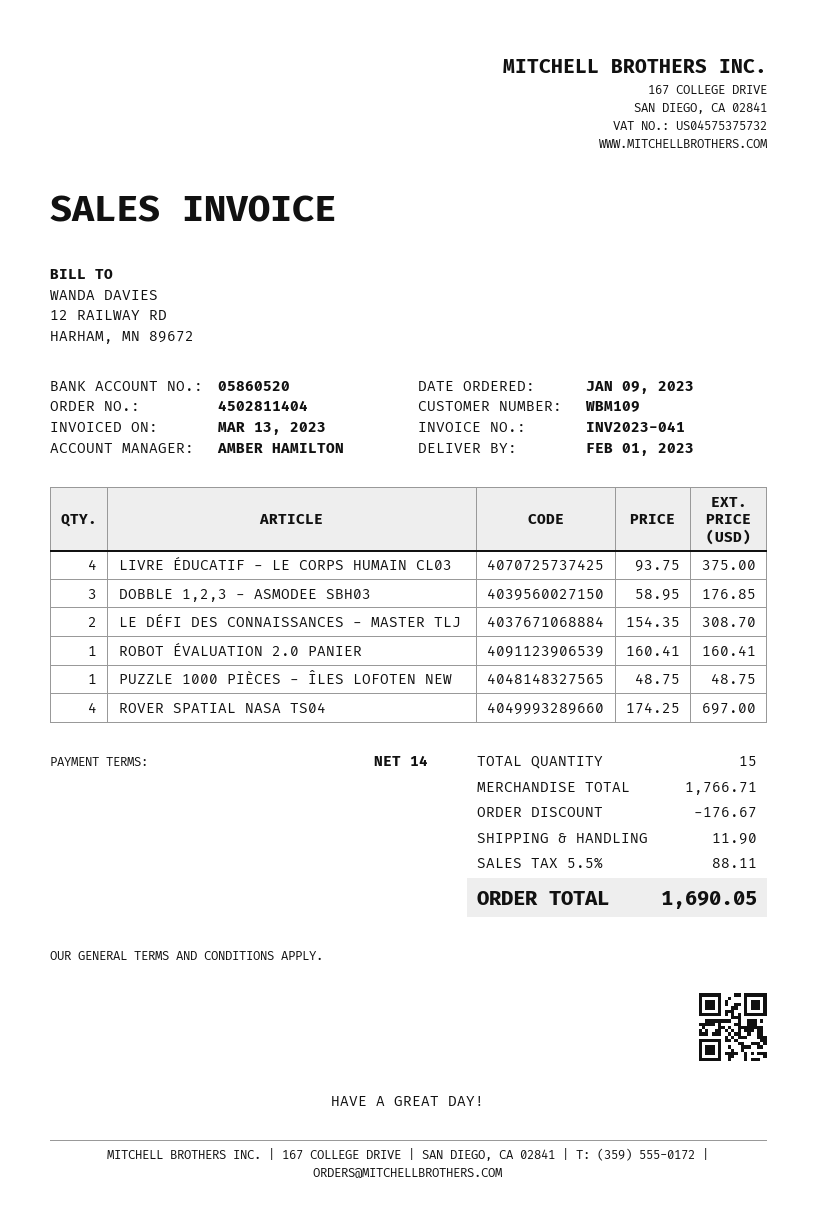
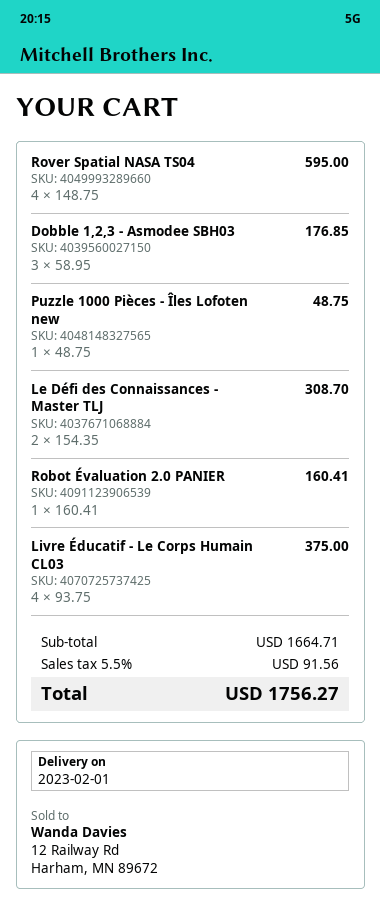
ROVER SPATIAL NASA TS04: 4 x 174.25 = 697.00 -> 4 x 148.75 = 595.00
subtotal: 1766.71 -> 1664.71
discount: 176.67 -> none
shipping: 11.90 -> none
tax: 5.5% = 88.11 -> 5.5% = 91.56
total: 1690.05 -> 1756.27

